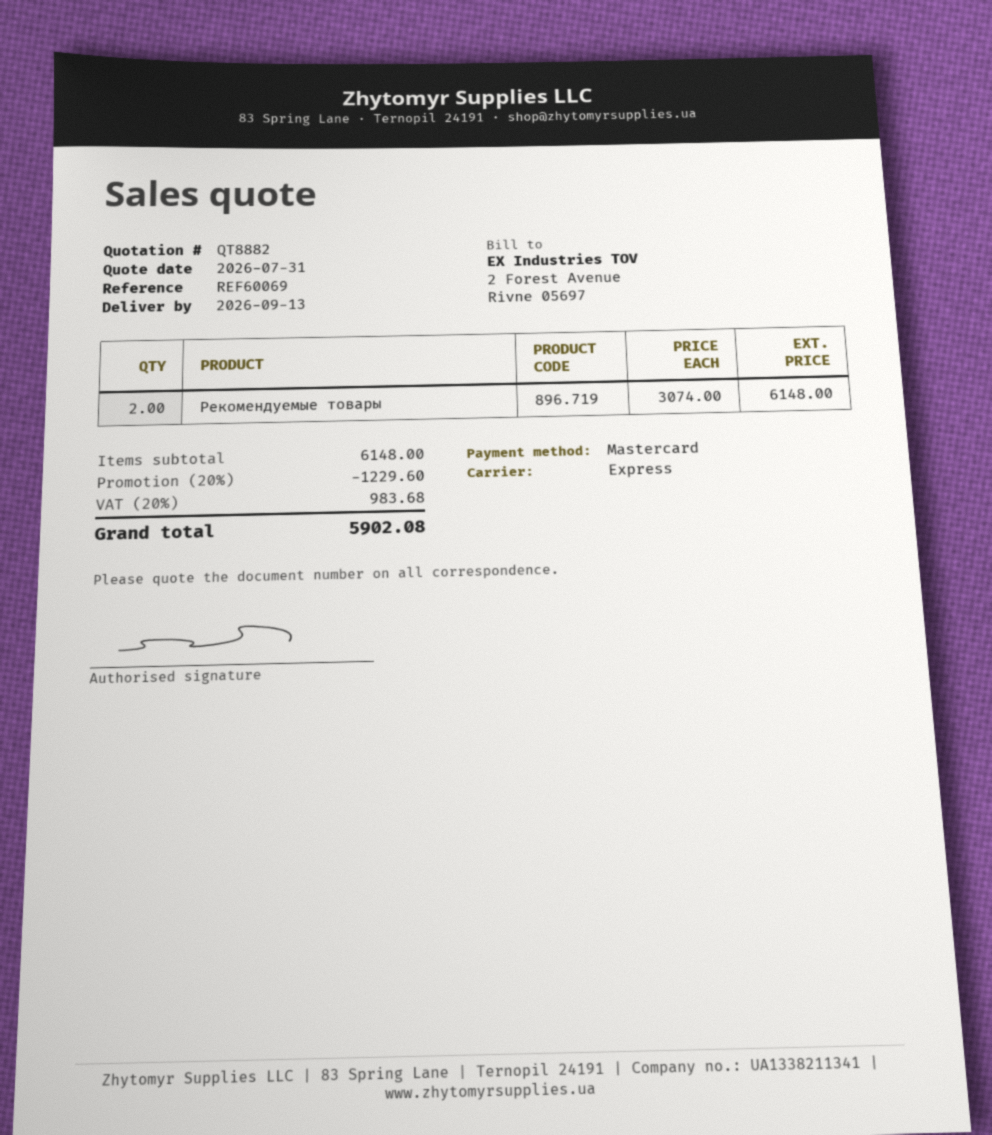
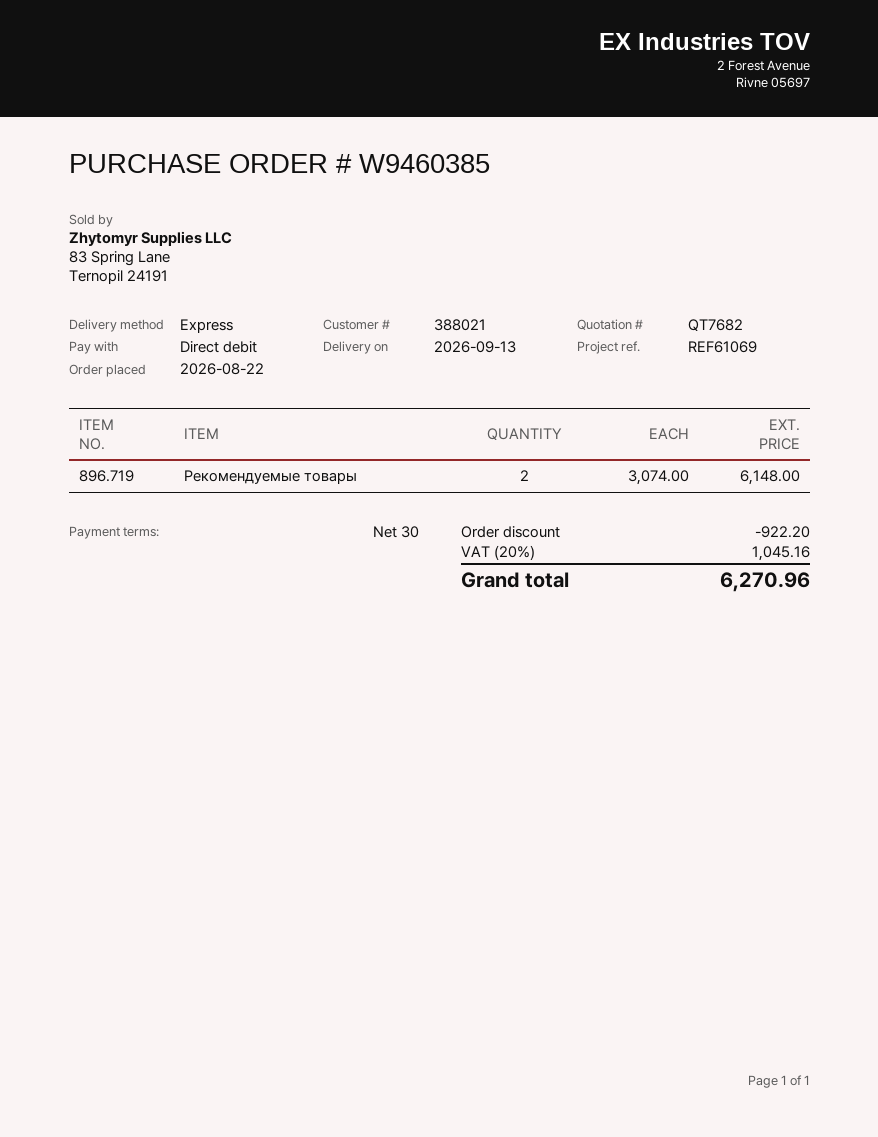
quote number: QT8882 -> QT7682
reference: REF60069 -> REF61069
payment method: Mastercard -> direct debit
discount: 1229.60 -> 922.20
tax: 20% = 983.68 -> 20% = 1045.16
total: 5902.08 -> 6270.96

